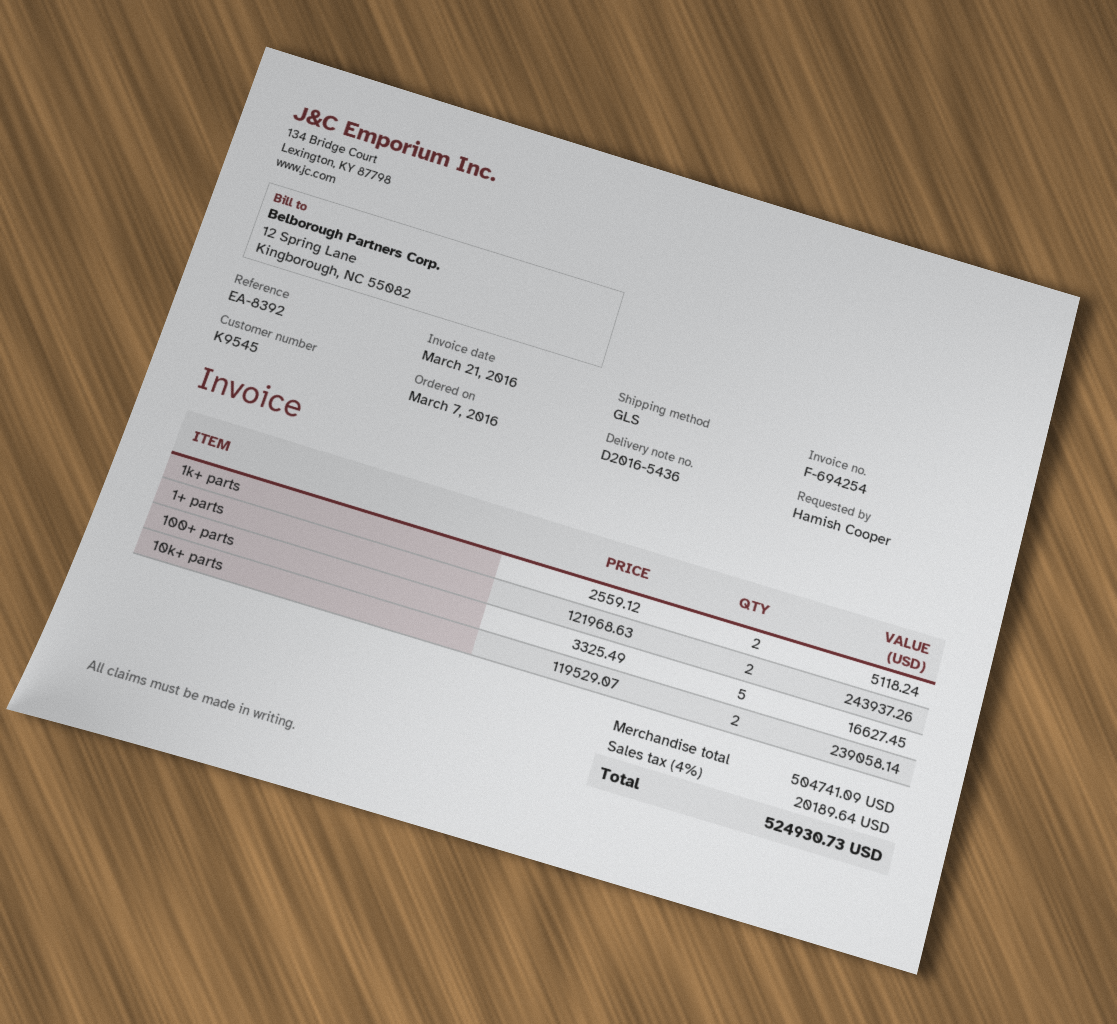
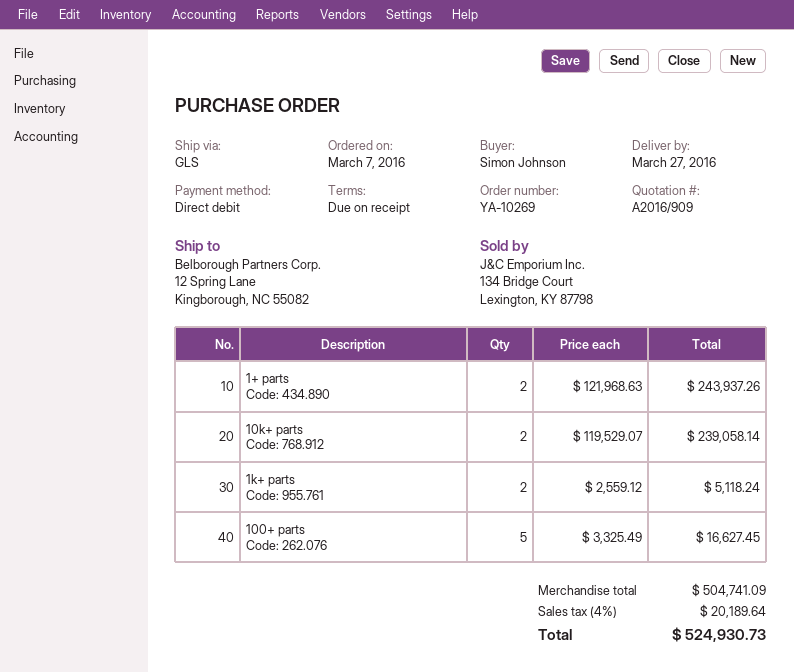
ordered by: Hamish Cooper -> Simon Johnson

